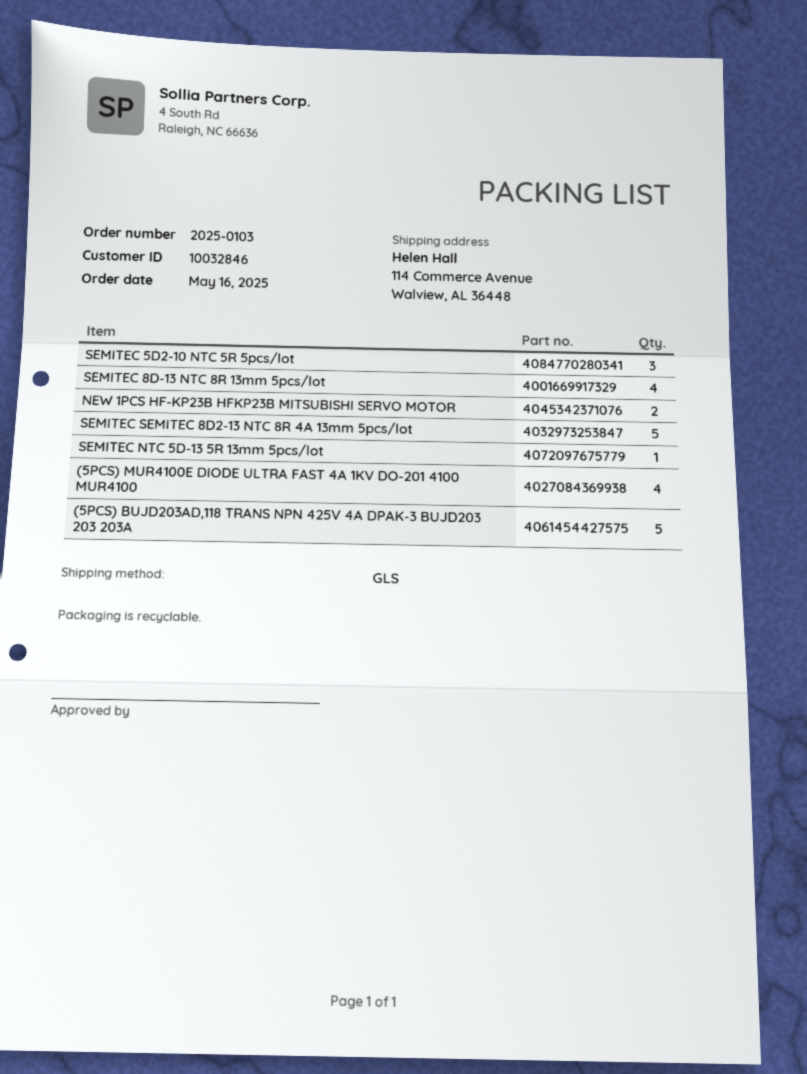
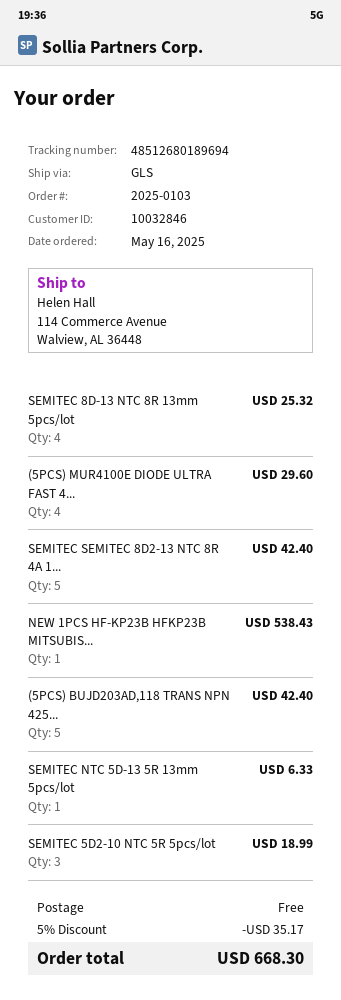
NEW 1PCS HF-KP23B HFKP23B MITSUBISHI SERVO MOTOR: 2 -> 1

